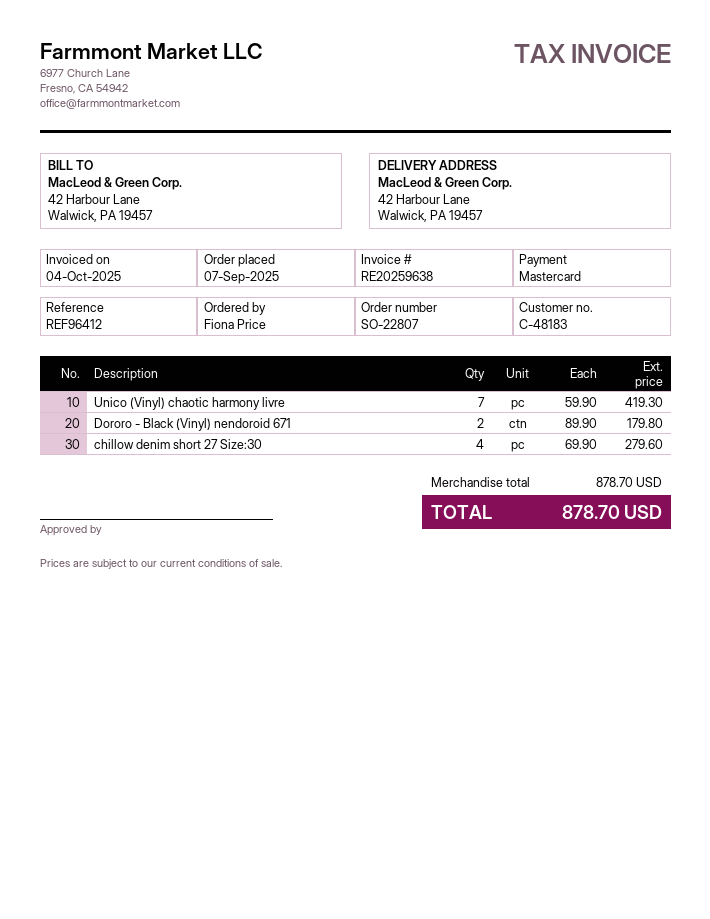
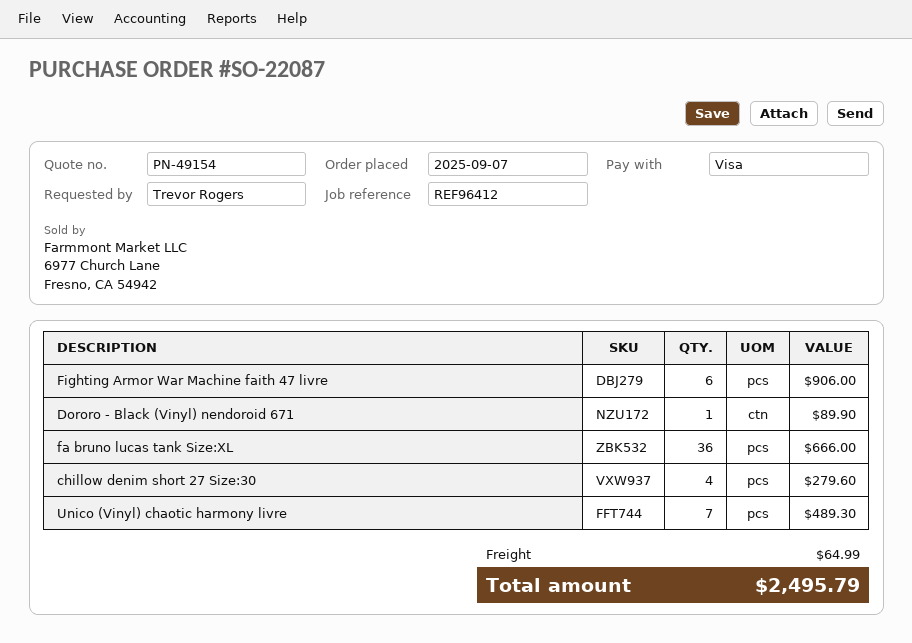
order number: SO-22807 -> SO-22087
ordered by: Fiona Price -> Trevor Rogers
payment method: Mastercard -> Visa
Unico (Vinyl) chaotic harmony livre: 7 for 419.30 -> 7 for 489.30
Dororo - Black (Vinyl) nendoroid 671: 2 for 179.80 -> 1 for 89.90
Fighting Armor War Machine faith 47 livre: none -> 6 for 906.00
fa bruno lucas tank Size:XL: none -> 36 for 666.00
shipping: none -> 64.99
total: 878.70 -> 2495.79

